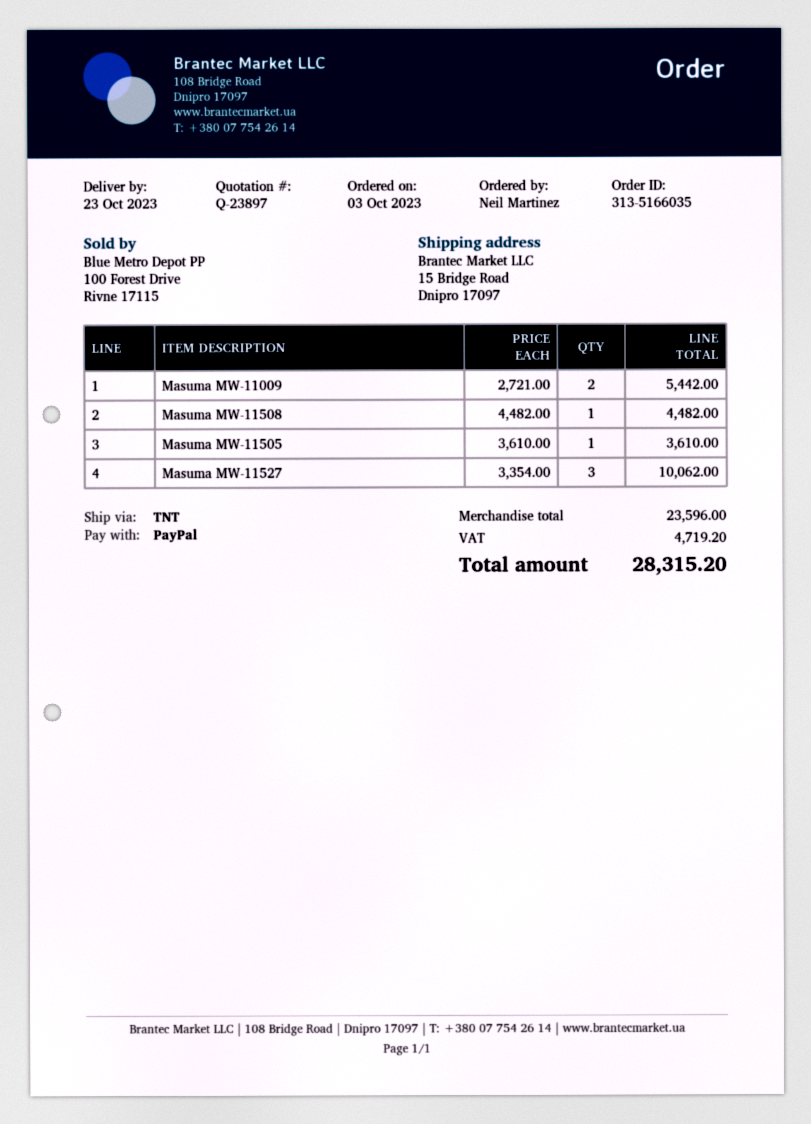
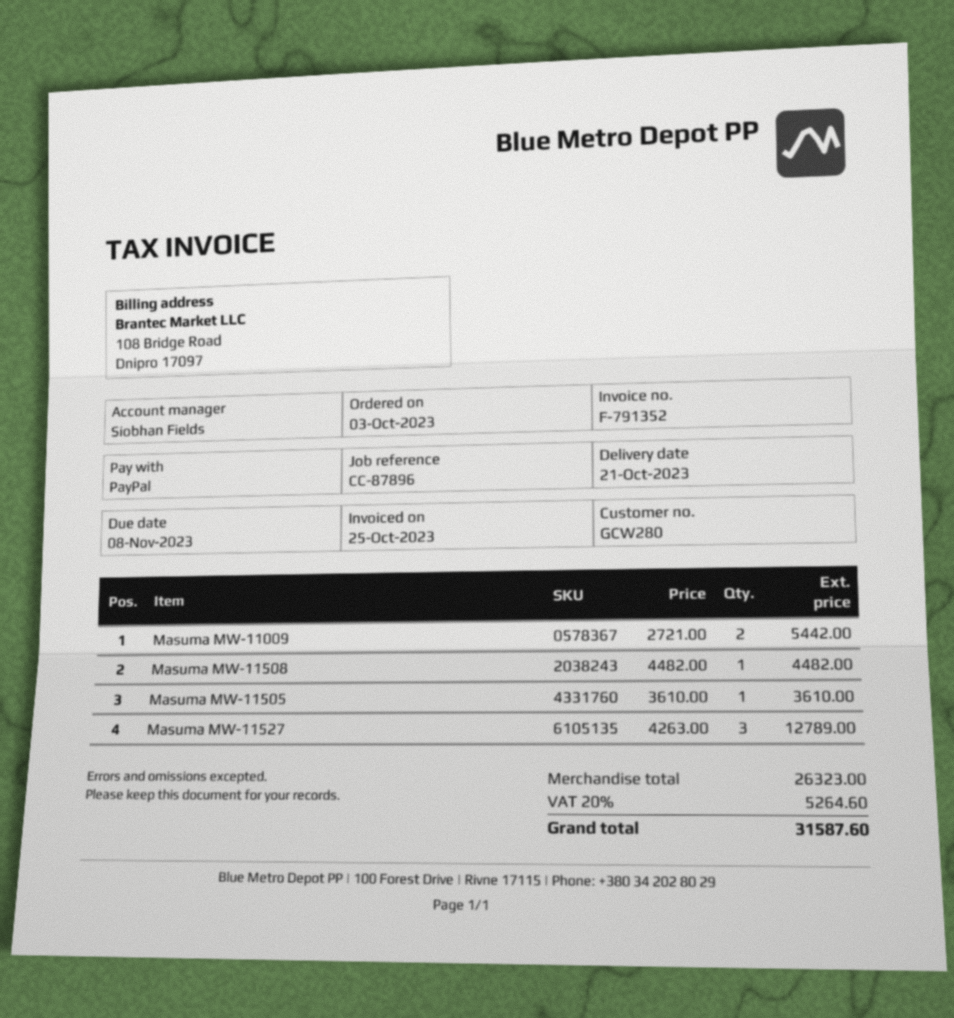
delivery date: 2023-10-23 -> 2023-10-21
Masuma MW-11527: 3 x 3354.00 = 10062.00 -> 3 x 4263.00 = 12789.00
subtotal: 23596.00 -> 26323.00
tax: 4719.20 -> 5264.60
total: 28315.20 -> 31587.60

